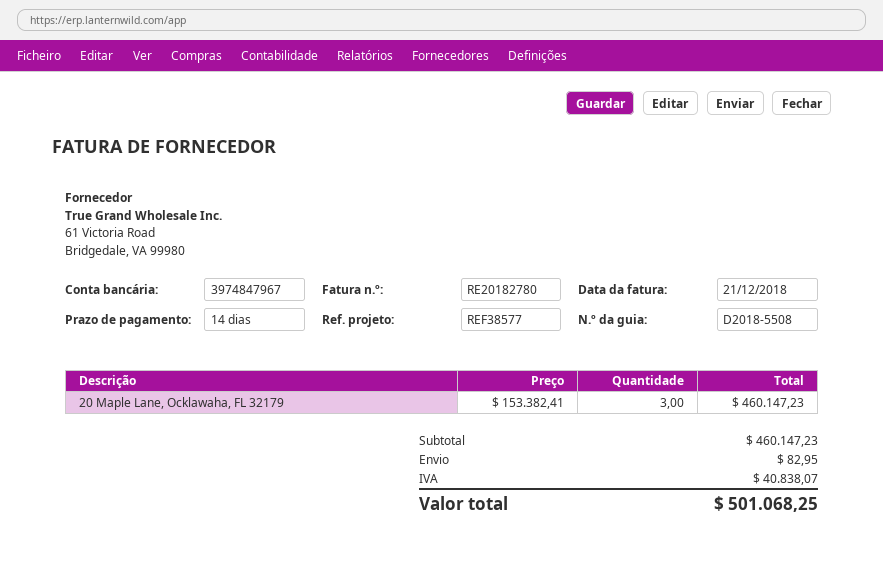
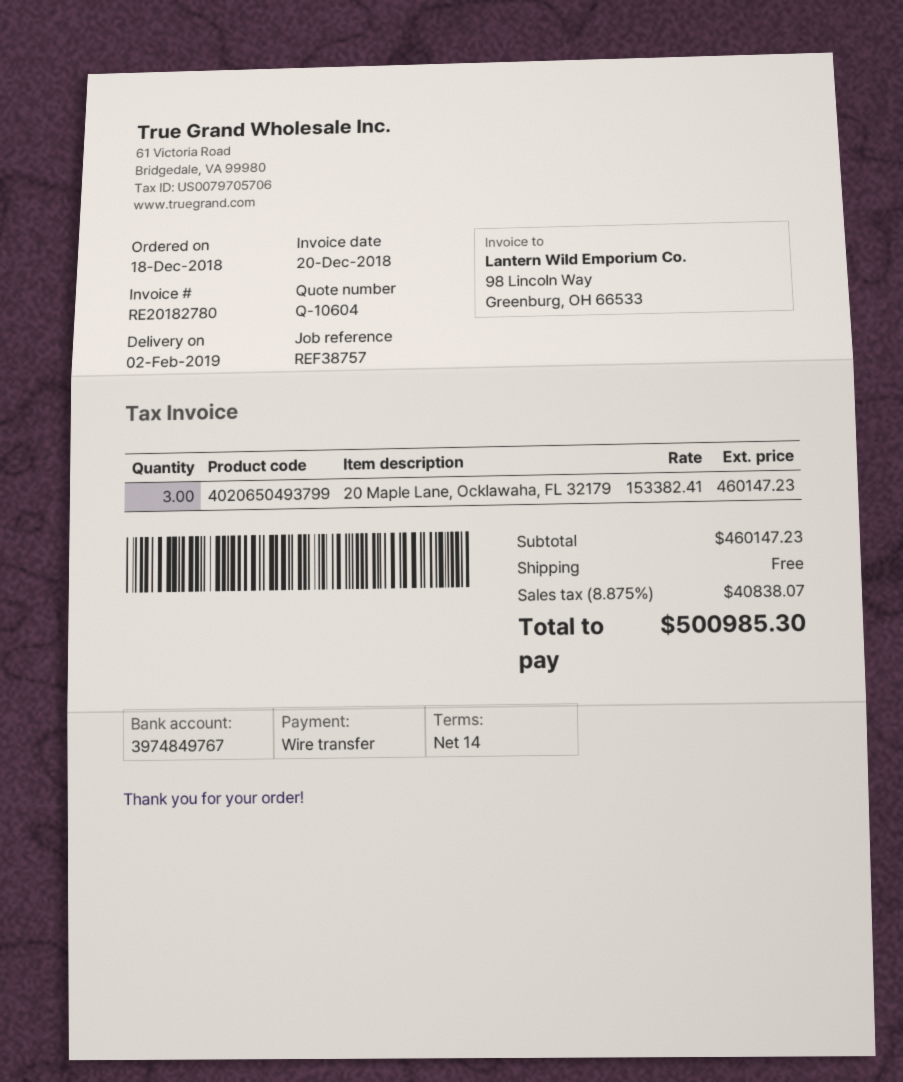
invoice date: 2018-12-21 -> 2018-12-20
reference: REF38577 -> REF38757
bank account: 3974847967 -> 3974849767
shipping: 82.95 -> 0.00
total: 501068.25 -> 500985.30

